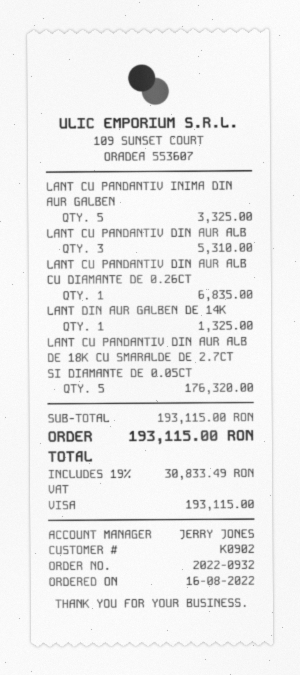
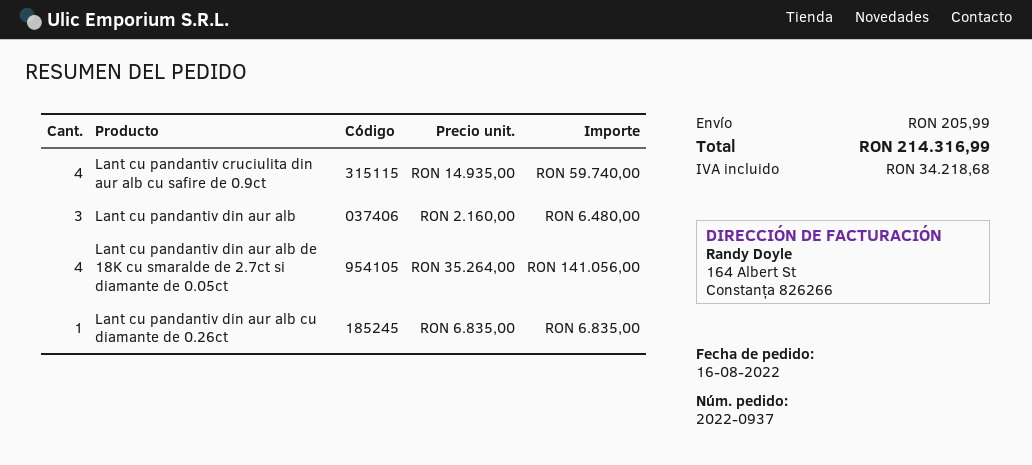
order number: 2022-0932 -> 2022-0937
LANT CU PANDANTIV INIMA DIN AUR GALBEN: 5 for 3325.00 -> none
LANT CU PANDANTIV DIN AUR ALB: 3 for 5310.00 -> 3 for 6480.00
LANT DIN AUR GALBEN DE 14K: 1 for 1325.00 -> none
LANT CU PANDANTIV DIN AUR ALB DE 18K CU SMARALDE DE 2.7CT SI DIAMANTE DE 0.05CT: 5 for 176320.00 -> 4 for 141056.00
Lant cu pandantiv cruciulita din aur alb cu safire de 0.9ct: none -> 4 for 59740.00
shipping: none -> 205.99
tax: 30833.49 -> 34218.68
total: 193115.00 -> 214316.99

